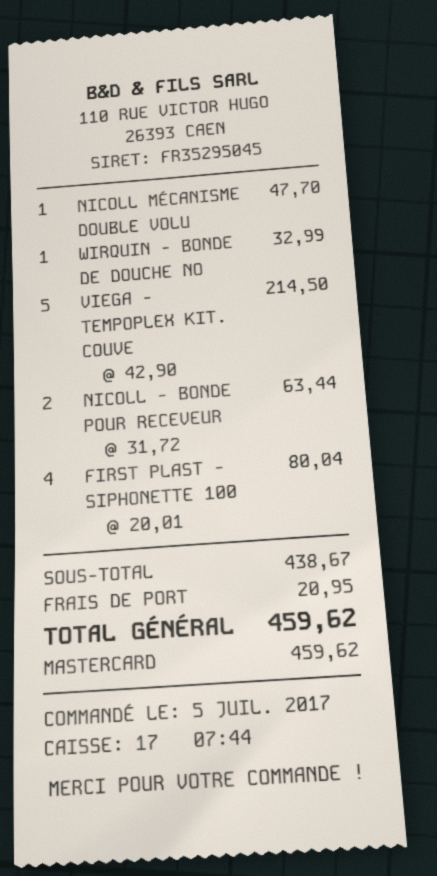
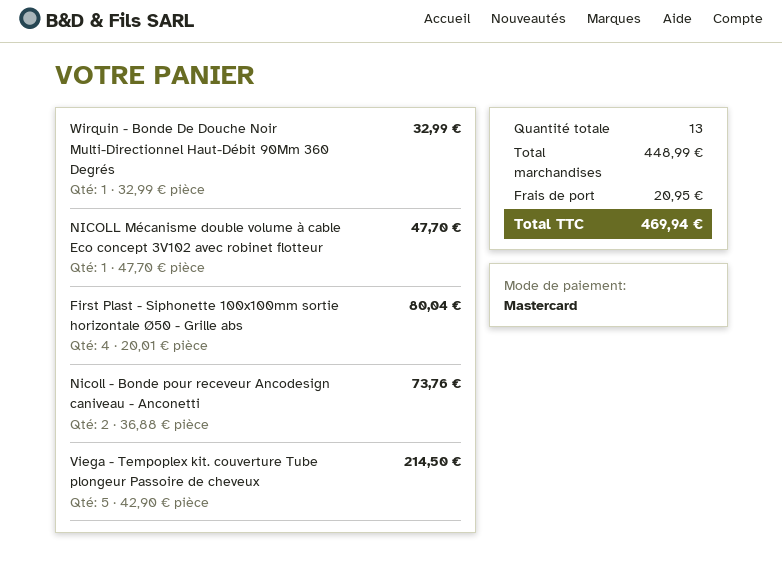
NICOLL - BONDE POUR RECEVEUR: 2 x 31.72 = 63.44 -> 2 x 36.88 = 73.76
subtotal: 438.67 -> 448.99
total: 459.62 -> 469.94

